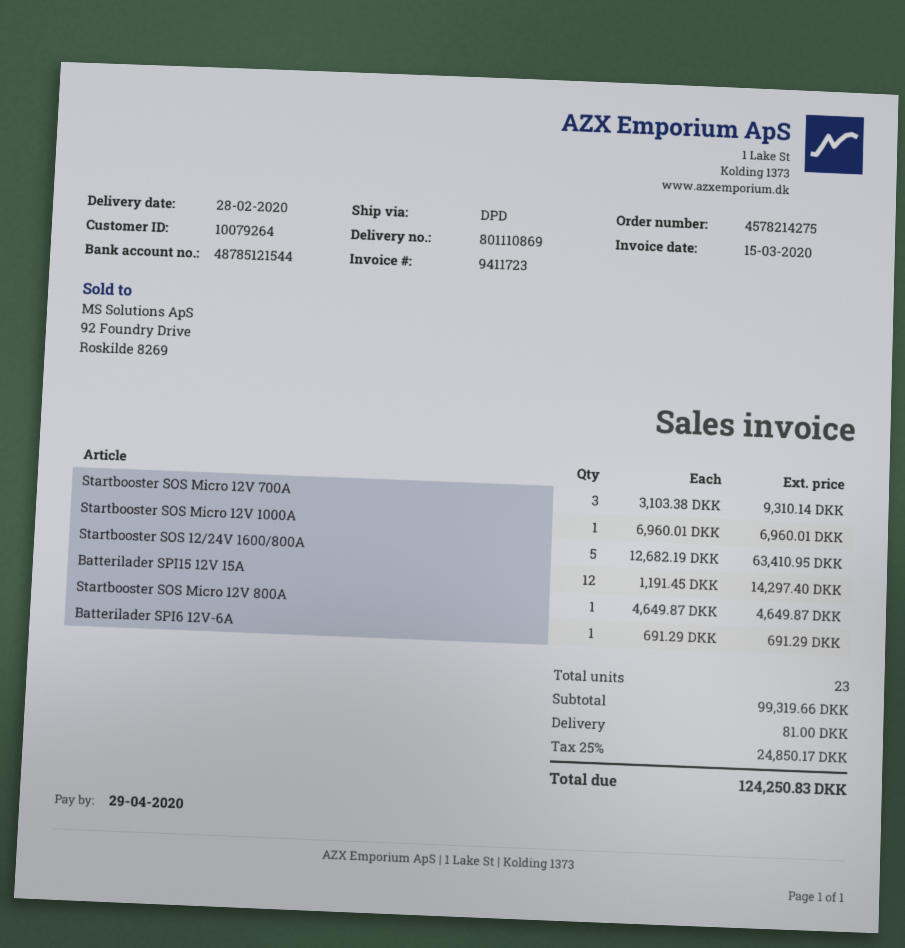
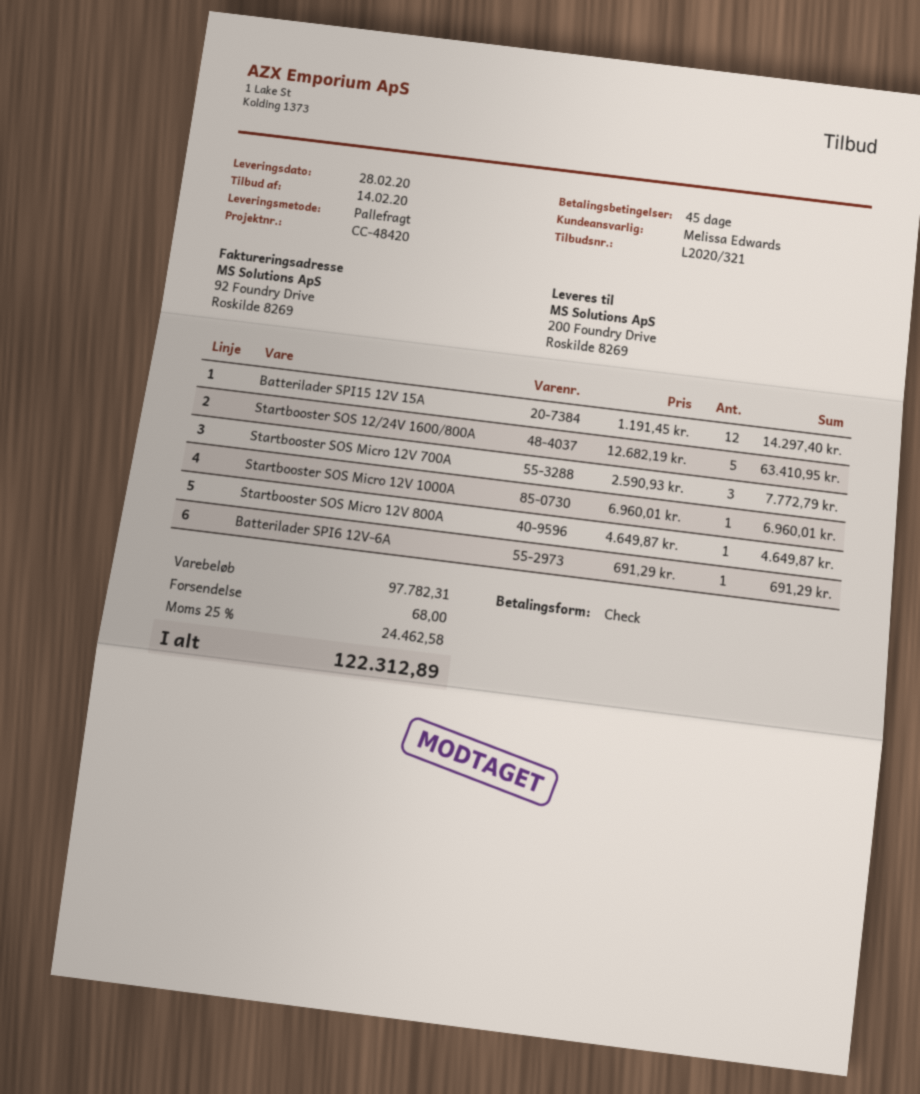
shipping method: DPD -> pallet freight
Startbooster SOS Micro 12V 700A: 3 x 3103.38 = 9310.14 -> 3 x 2590.93 = 7772.79
subtotal: 99319.66 -> 97782.31
shipping: 81.00 -> 68.00
tax: 25% = 24850.17 -> 25% = 24462.58
total: 124250.83 -> 122312.89

